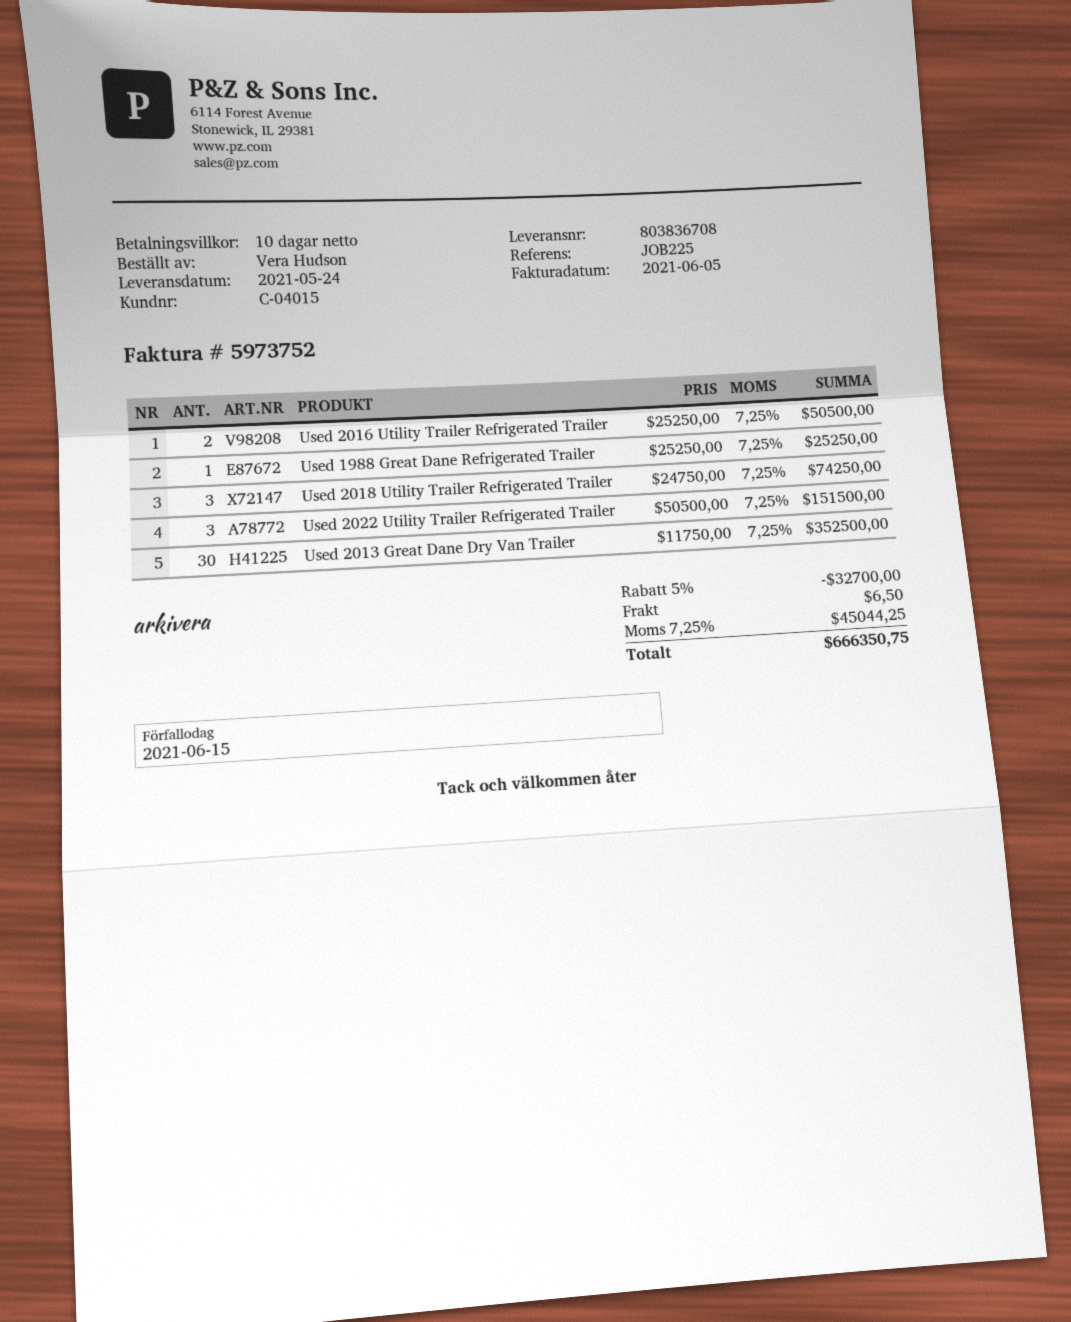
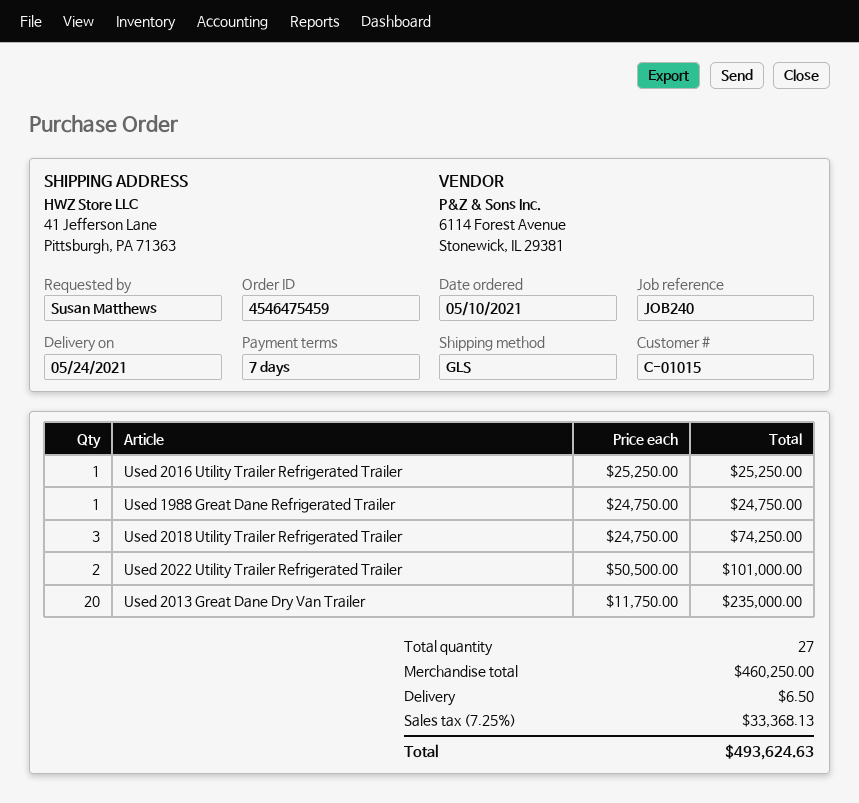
payment terms: 10 days -> 7 days
customer number: C-04015 -> C-01015
reference: JOB225 -> JOB240
ordered by: Vera Hudson -> Susan Matthews
Used 2016 Utility Trailer Refrigerated Trailer: 2 x 25250.00 = 50500.00 -> 1 x 25250.00 = 25250.00
Used 1988 Great Dane Refrigerated Trailer: 1 x 25250.00 = 25250.00 -> 1 x 24750.00 = 24750.00
Used 2022 Utility Trailer Refrigerated Trailer: 3 x 50500.00 = 151500.00 -> 2 x 50500.00 = 101000.00
Used 2013 Great Dane Dry Van Trailer: 30 x 11750.00 = 352500.00 -> 20 x 11750.00 = 235000.00
discount: 5% = 32700.00 -> none
tax: 7.25% = 45044.25 -> 7.25% = 33368.13
total: 666350.75 -> 493624.63

